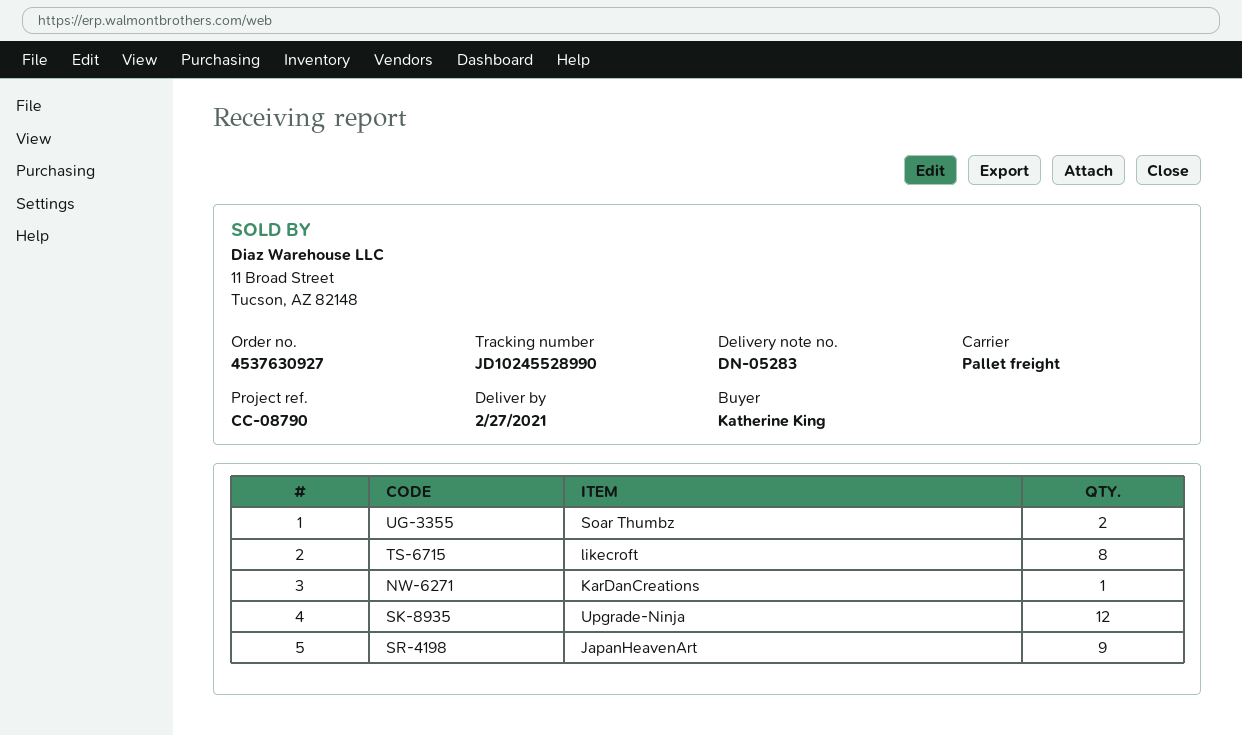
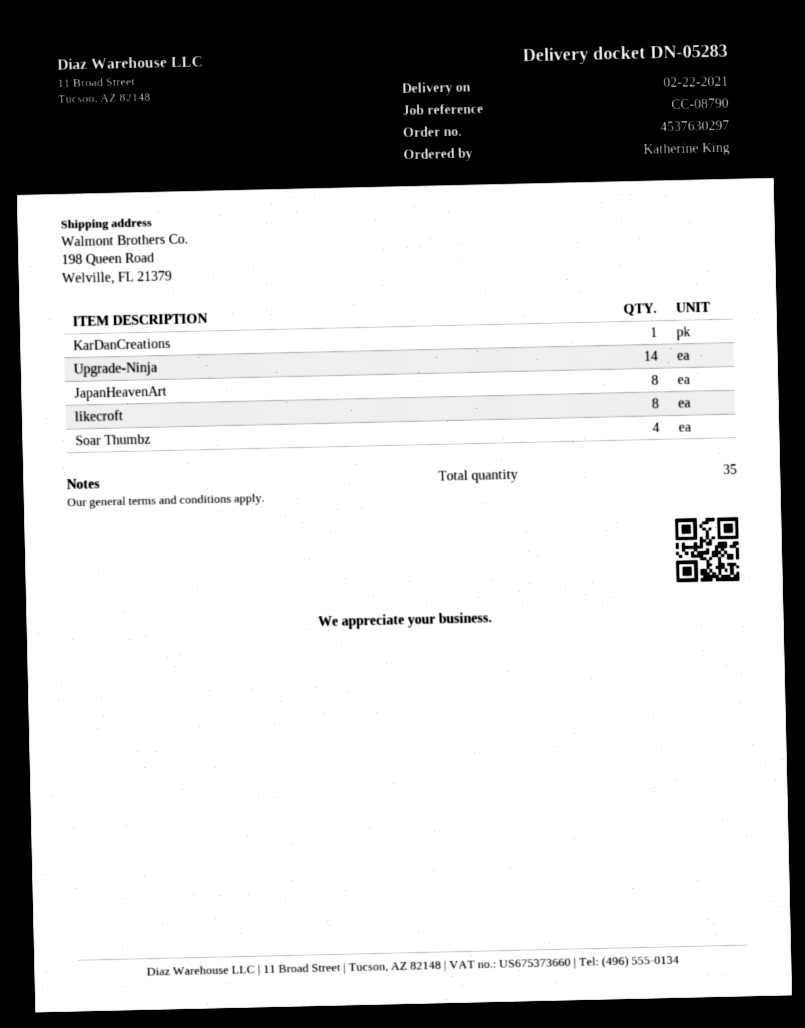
order number: 4537630927 -> 4537630297
delivery date: 2021-02-27 -> 2021-02-22
Soar Thumbz: 2 -> 4
Upgrade-Ninja: 12 -> 14
JapanHeavenArt: 9 -> 8

